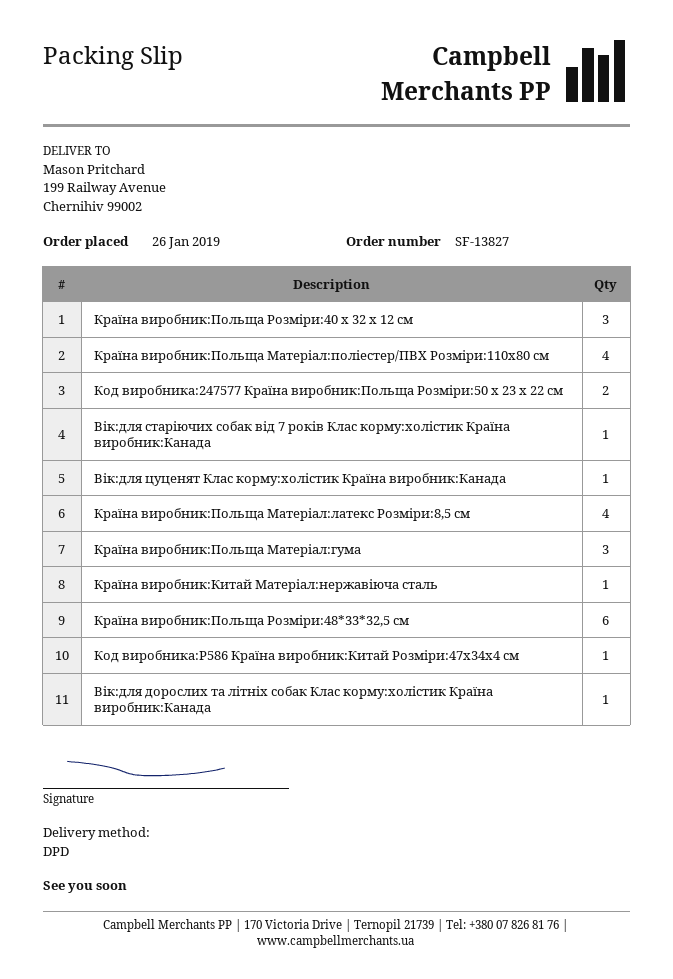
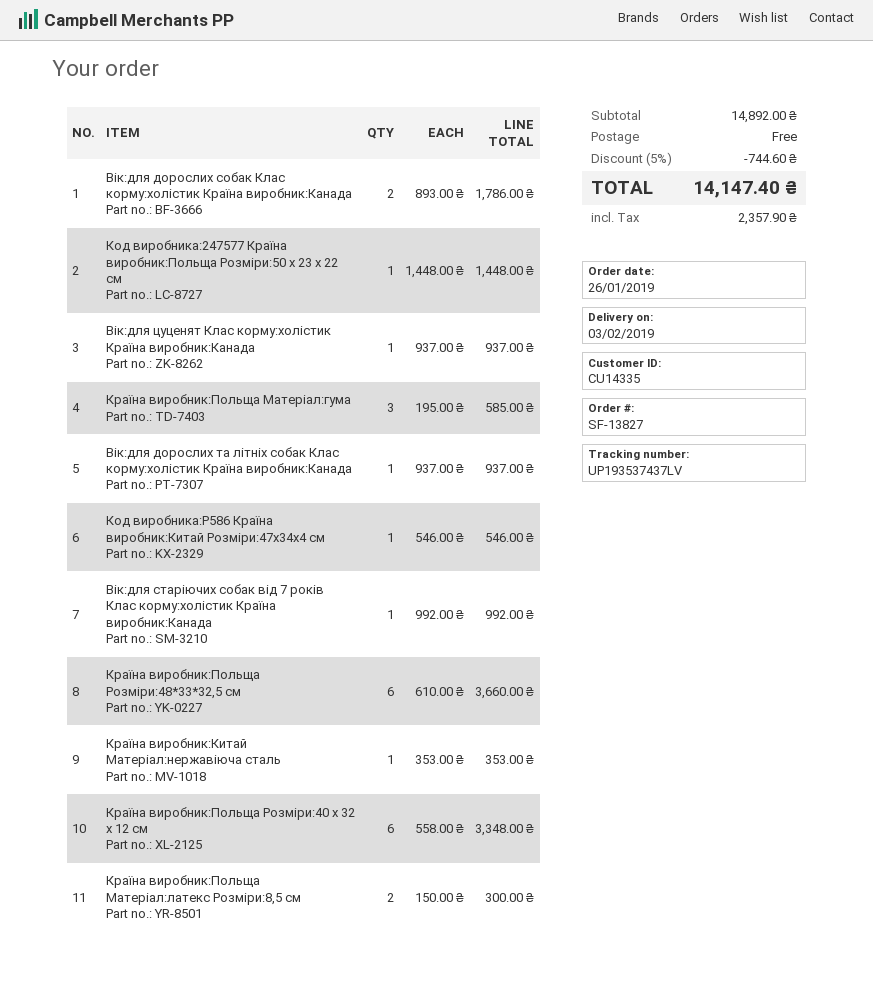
Країна виробник:Польща Розміри:40 x 32 x 12 см: 3 -> 6
Країна виробник:Польща Матеріал:поліестер/ПВХ Розміри:110x80 см: 4 -> none
Код виробника:247577 Країна виробник:Польща Розміри:50 x 23 x 22 см: 2 -> 1
Країна виробник:Польща Матеріал:латекс Розміри:8,5 см: 4 -> 2
Вік:для дорослих собак Клас корму:холістик Країна виробник:Канада: none -> 2

